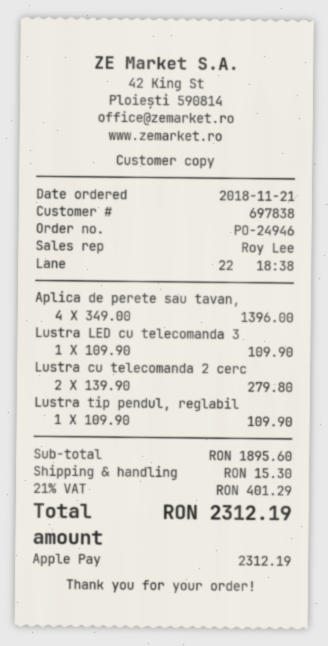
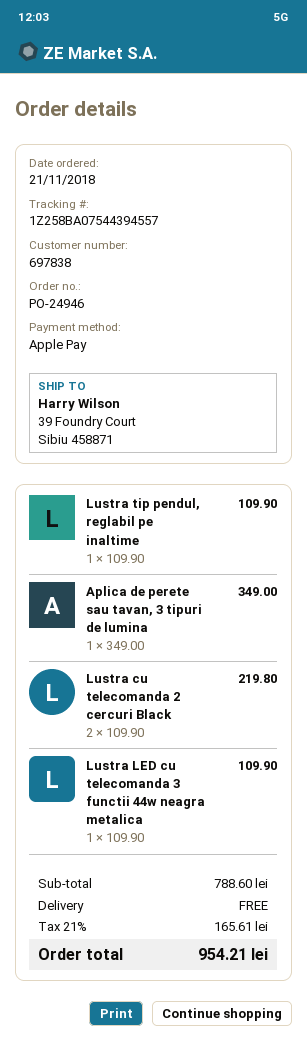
Aplica de perete sau tavan,: 4 x 349.00 = 1396.00 -> 1 x 349.00 = 349.00
Lustra cu telecomanda 2 cerc: 2 x 139.90 = 279.80 -> 2 x 109.90 = 219.80
subtotal: 1895.60 -> 788.60
shipping: 15.30 -> 0.00
tax: 21% = 401.29 -> 21% = 165.61
total: 2312.19 -> 954.21

